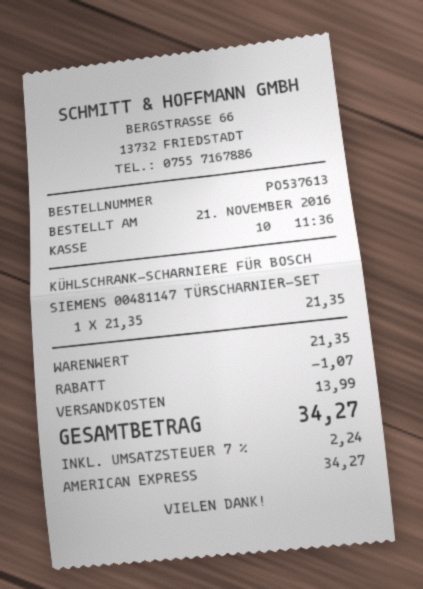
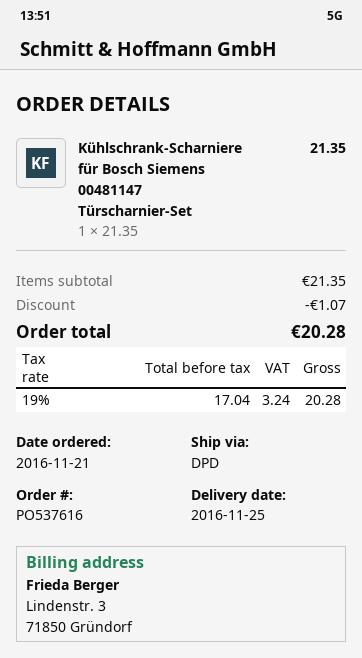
order number: PO537613 -> PO537616
shipping: 13.99 -> none
tax: 7% = 2.24 -> 19% = 3.24
total: 34.27 -> 20.28

